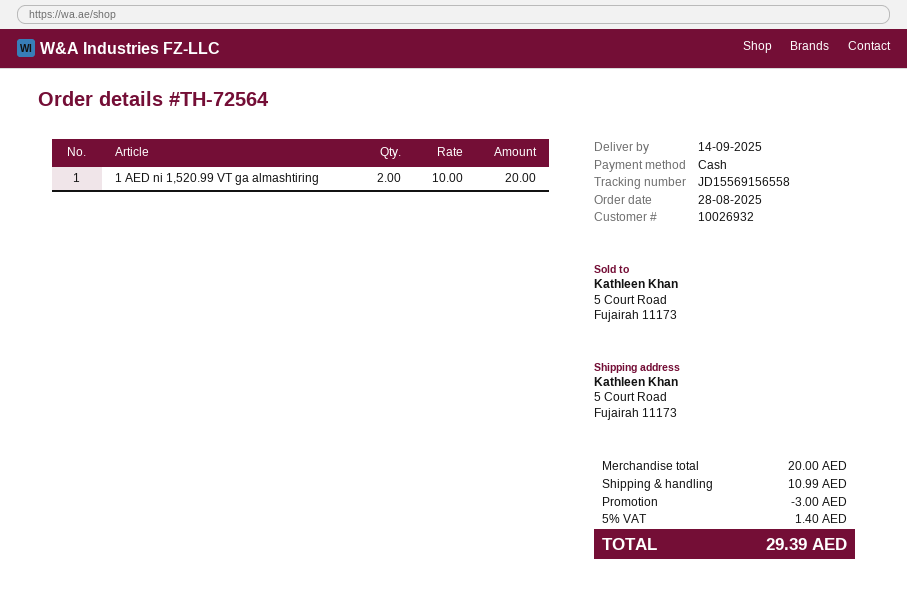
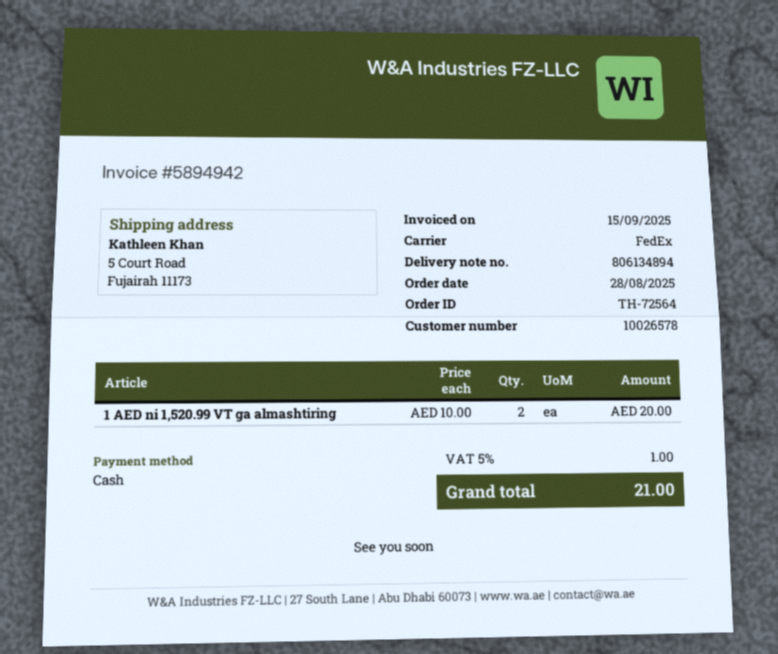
customer number: 10026932 -> 10026578
discount: 3.00 -> none
shipping: 10.99 -> none
tax: 5% = 1.40 -> 5% = 1.00
total: 29.39 -> 21.00

